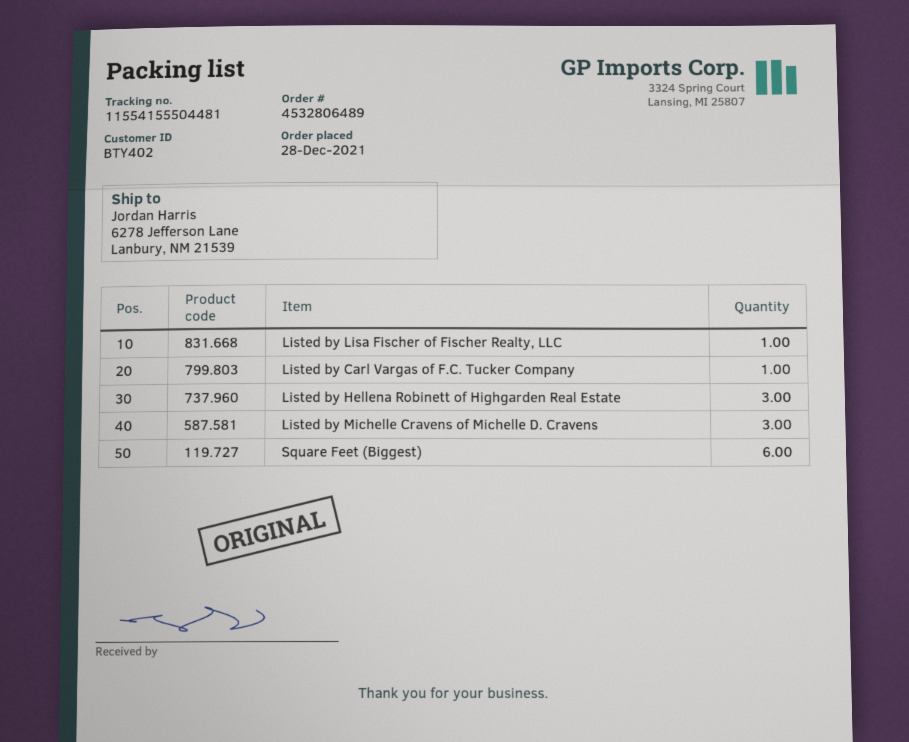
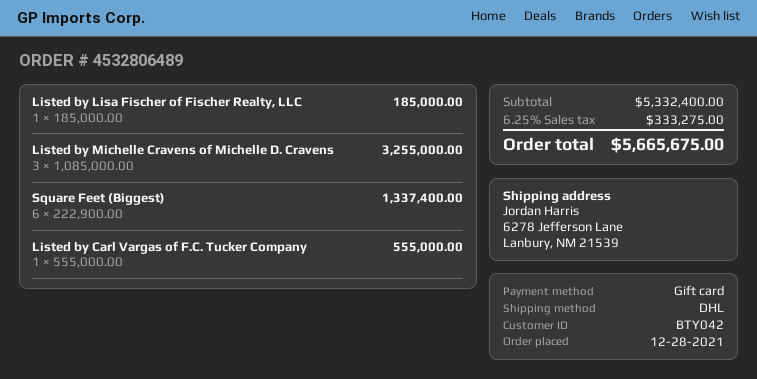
customer number: BTY402 -> BTY042
Listed by Hellena Robinett of Highgarden Real Estate: 3 -> none

